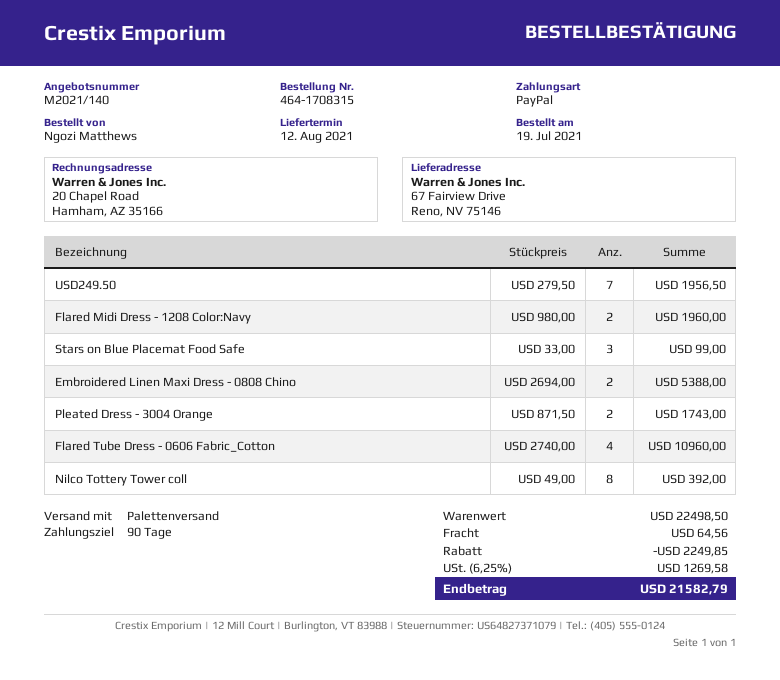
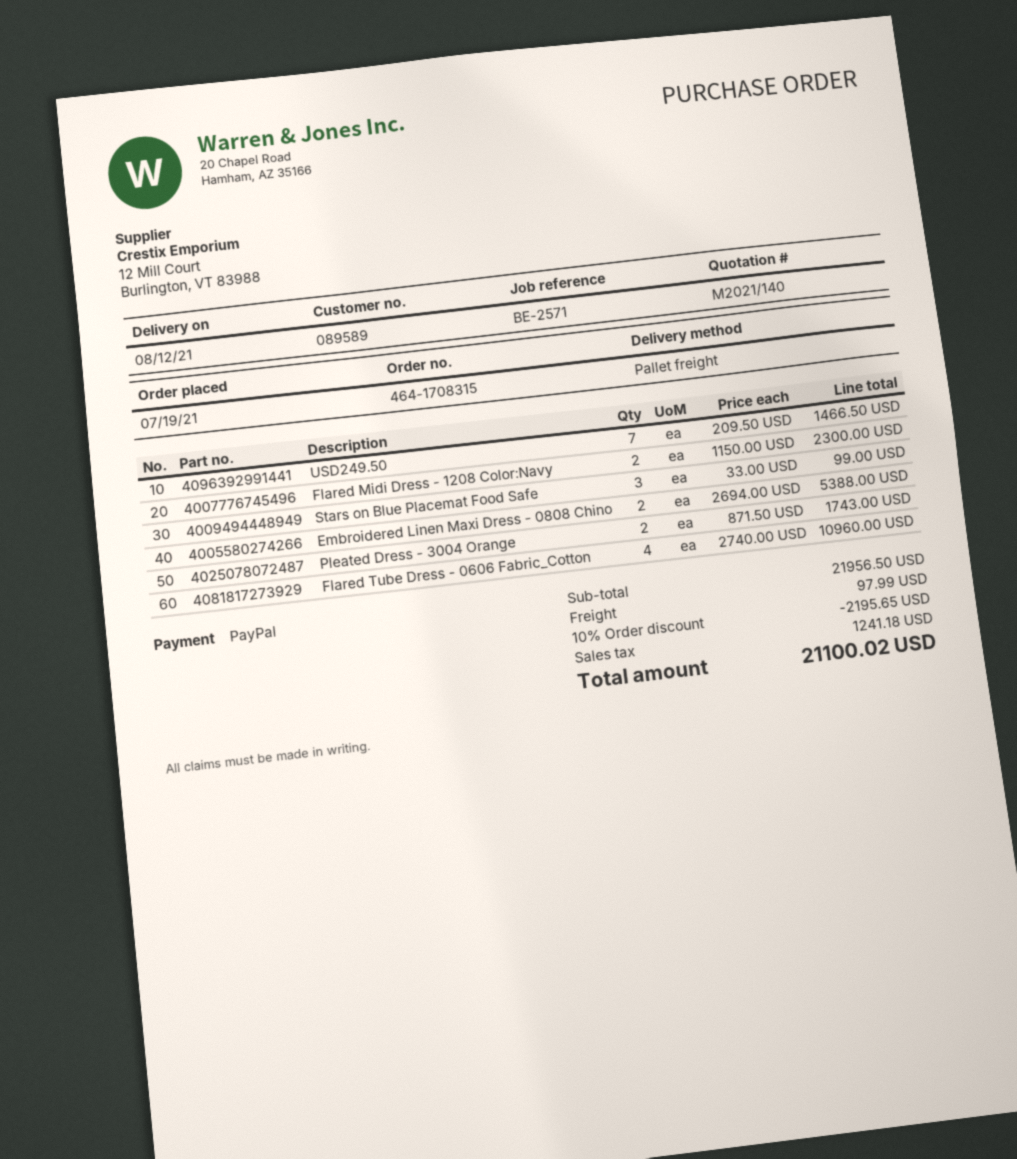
USD249.50: 7 x 279.50 = 1956.50 -> 7 x 209.50 = 1466.50
Flared Midi Dress - 1208 Color:Navy: 2 x 980.00 = 1960.00 -> 2 x 1150.00 = 2300.00
Nilco Tottery Tower coll: 8 x 49.00 = 392.00 -> none
subtotal: 22498.50 -> 21956.50
discount: 2249.85 -> 2195.65
shipping: 64.56 -> 97.99
tax: 1269.58 -> 1241.18
total: 21582.79 -> 21100.02

